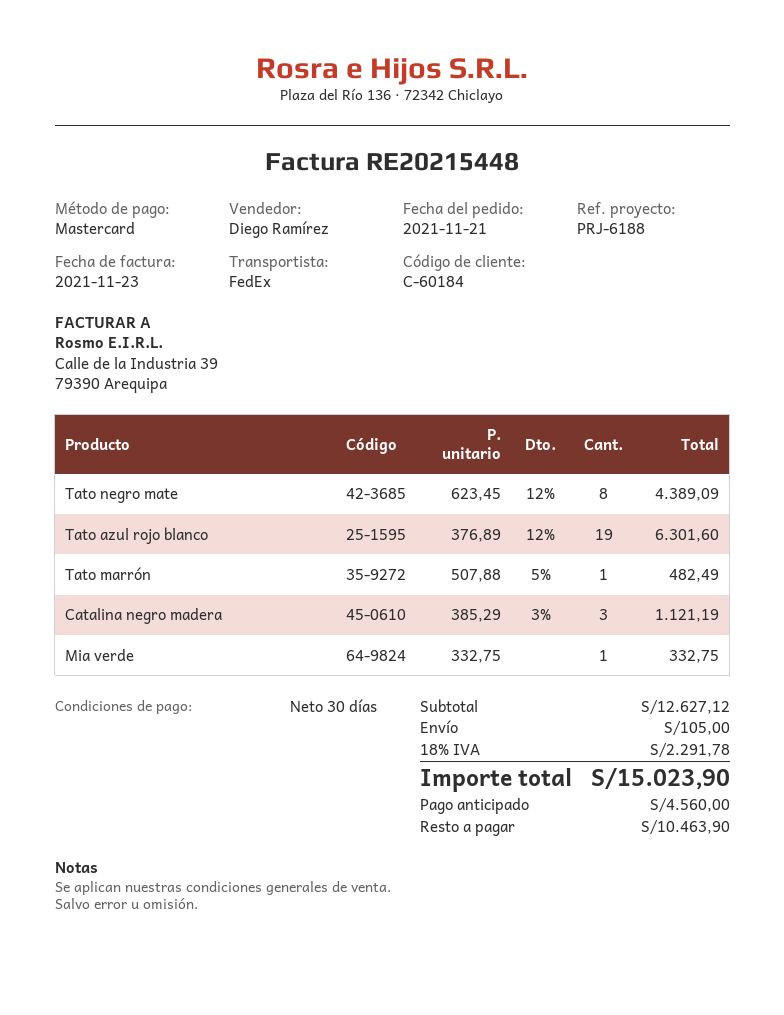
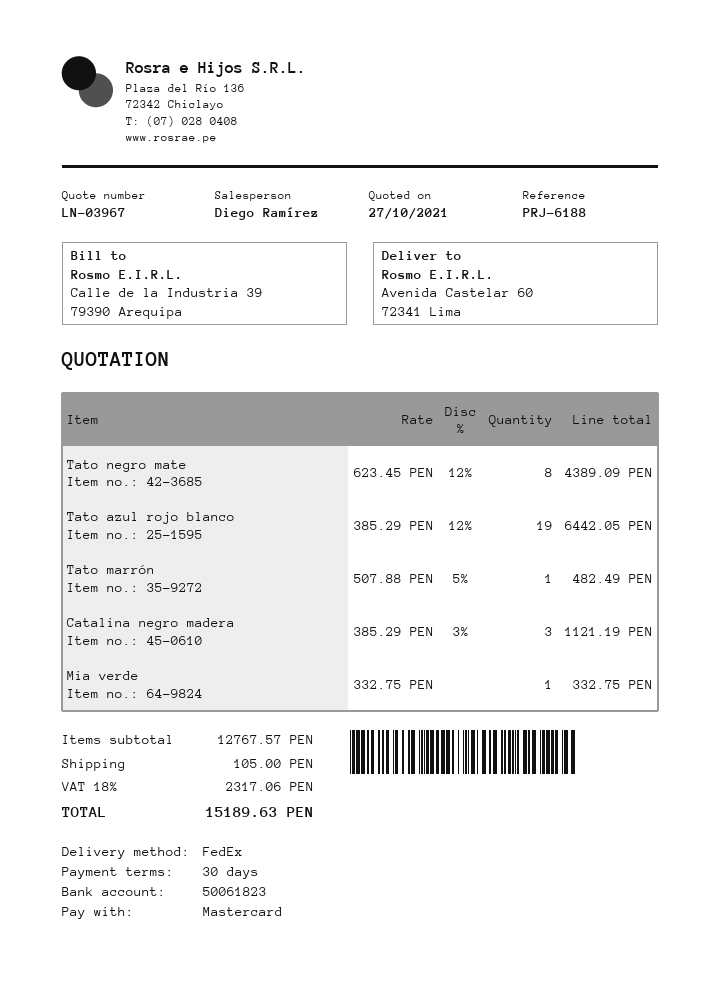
Tato azul rojo blanco: 19 x 376.89 - 12% = 6301.60 -> 19 x 385.29 - 12% = 6442.05
subtotal: 12627.12 -> 12767.57
tax: 18% = 2291.78 -> 18% = 2317.06
total: 15023.90 -> 15189.63

